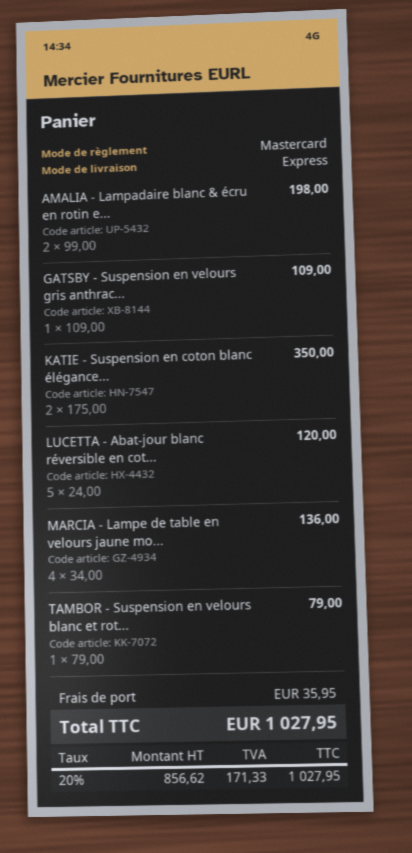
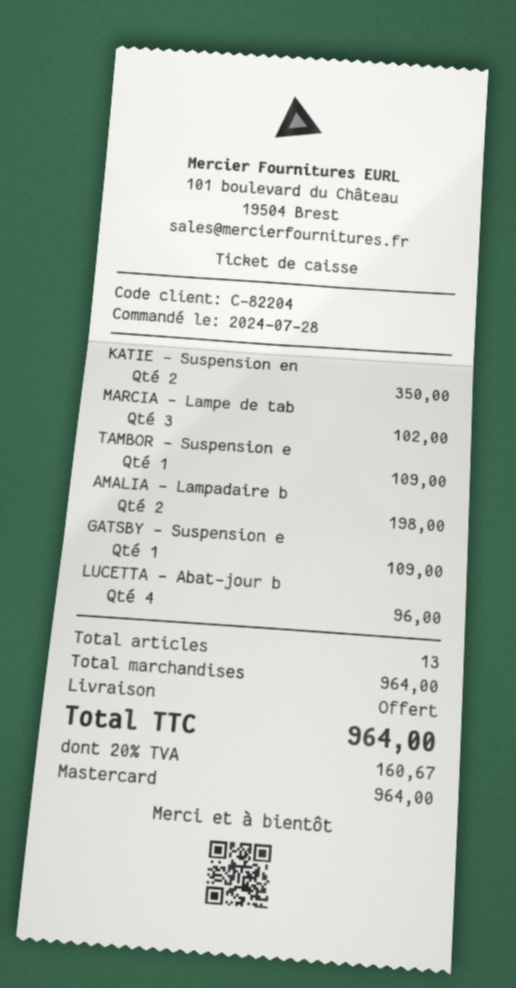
LUCETTA - Abat-jour blanc réversible en cot...: 5 for 120.00 -> 4 for 96.00
MARCIA - Lampe de table en velours jaune mo...: 4 for 136.00 -> 3 for 102.00
TAMBOR - Suspension en velours blanc et rot...: 1 for 79.00 -> 1 for 109.00
shipping: 35.95 -> 0.00
tax: 20% = 171.33 -> 20% = 160.67
total: 1027.95 -> 964.00

